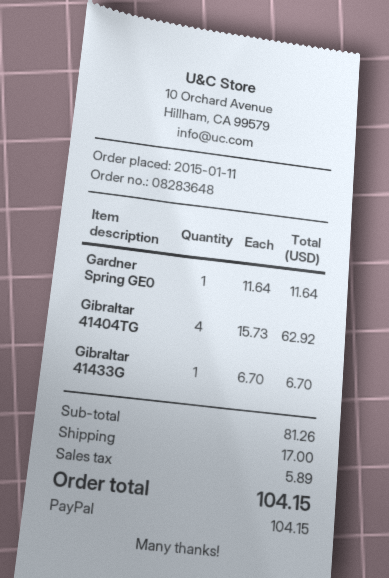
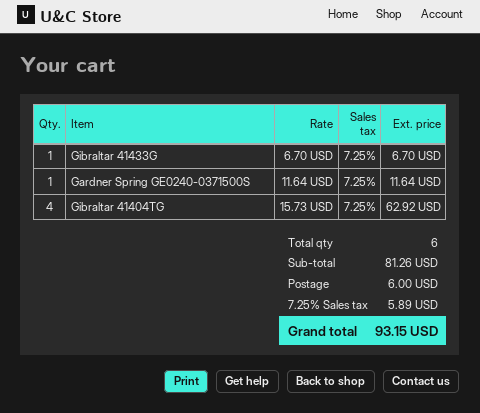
shipping: 17.00 -> 6.00
total: 104.15 -> 93.15

